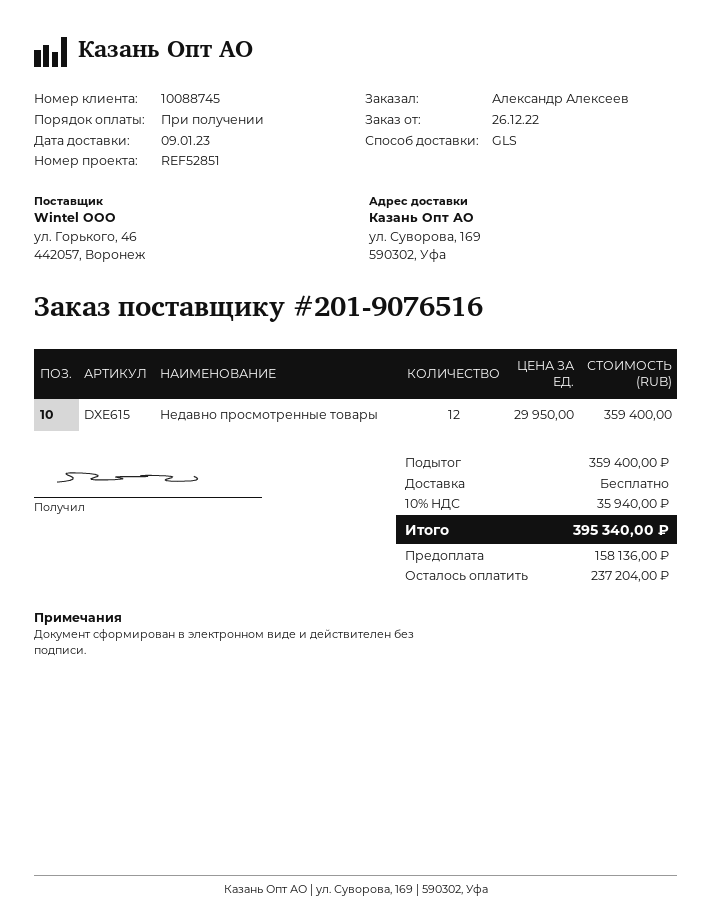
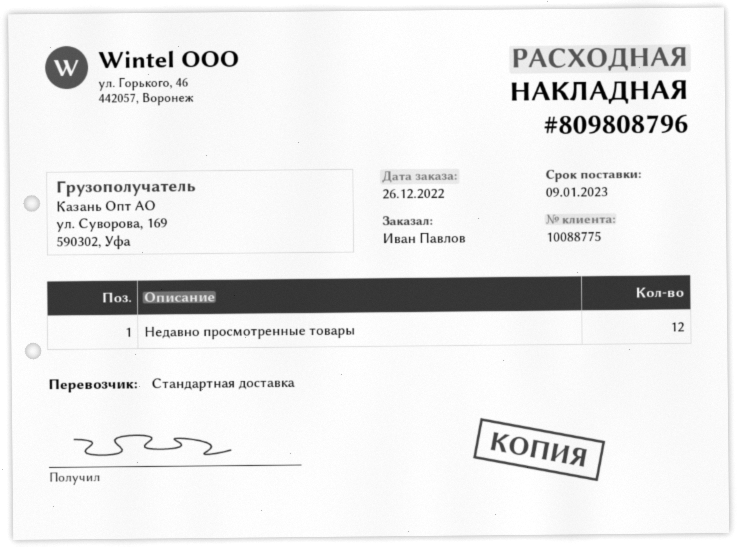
customer number: 10088745 -> 10088775
ordered by: Александр Алексеев -> Иван Павлов
shipping method: GLS -> standard

